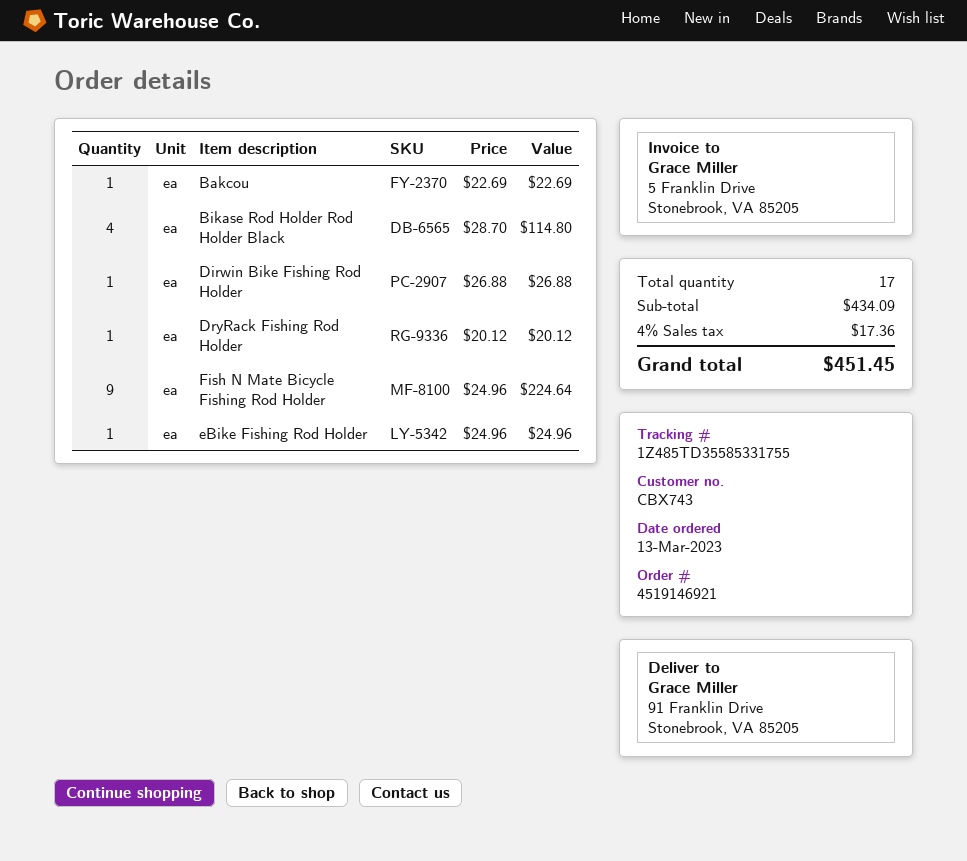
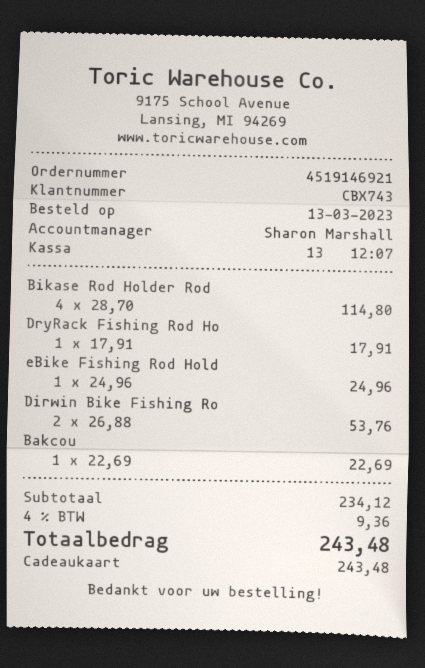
Dirwin Bike Fishing Rod Holder: 1 x 26.88 = 26.88 -> 2 x 26.88 = 53.76
DryRack Fishing Rod Holder: 1 x 20.12 = 20.12 -> 1 x 17.91 = 17.91
Fish N Mate Bicycle Fishing Rod Holder: 9 x 24.96 = 224.64 -> none
subtotal: 434.09 -> 234.12
tax: 4% = 17.36 -> 4% = 9.36
total: 451.45 -> 243.48

